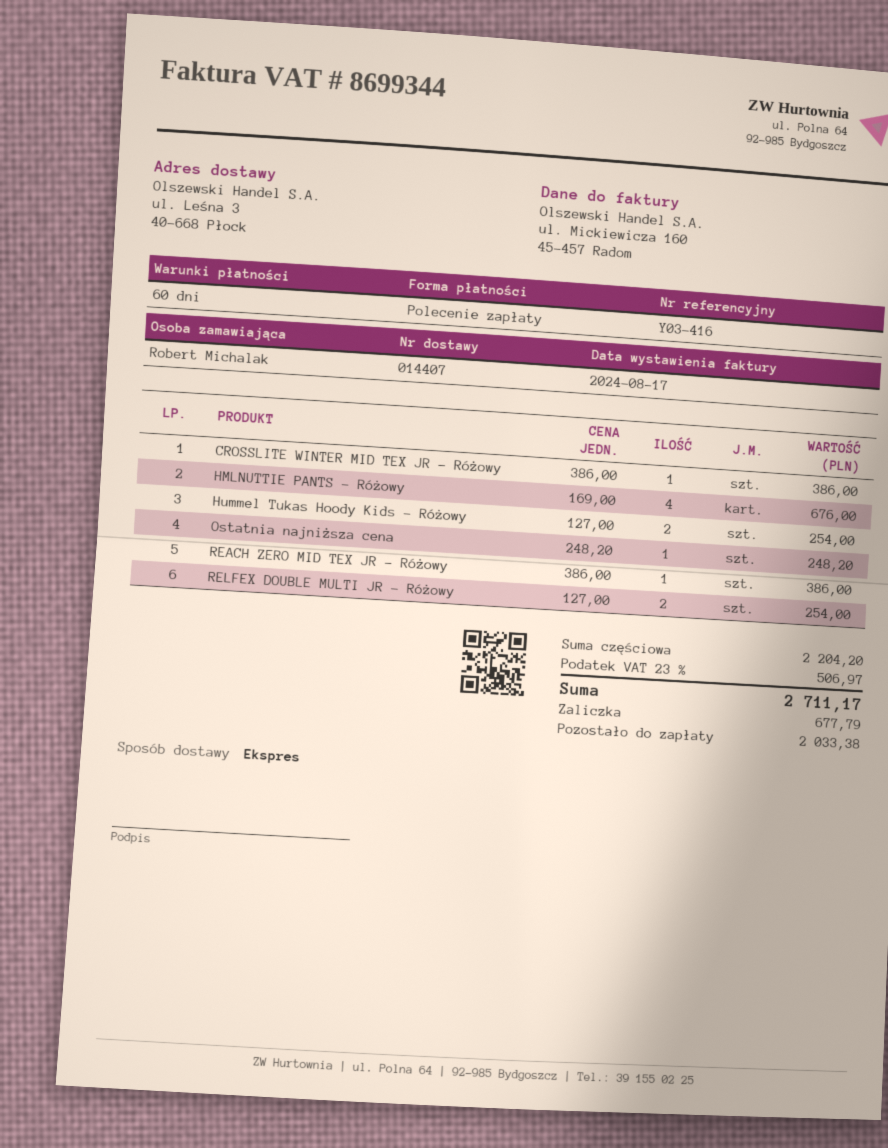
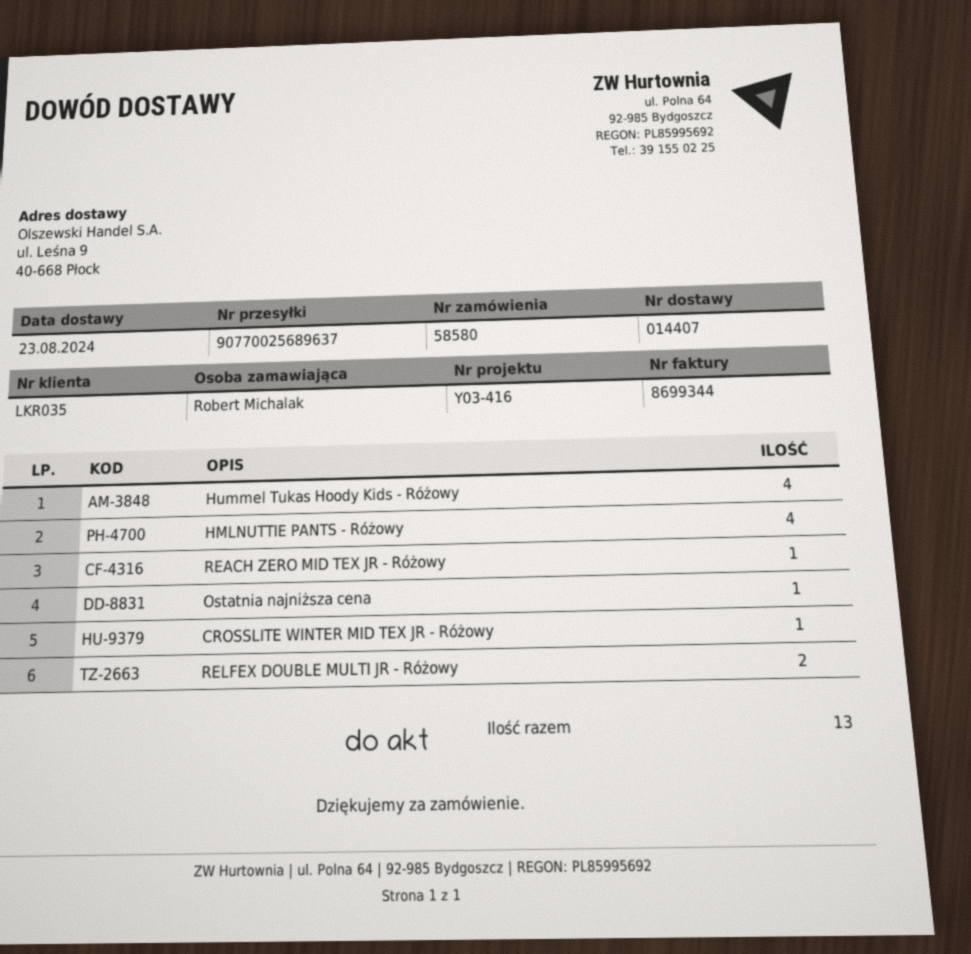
ship to: ul. Leśna 3, 40-668 Płock -> ul. Leśna 9, 40-668 Płock
Hummel Tukas Hoody Kids - Różowy: 2 -> 4

